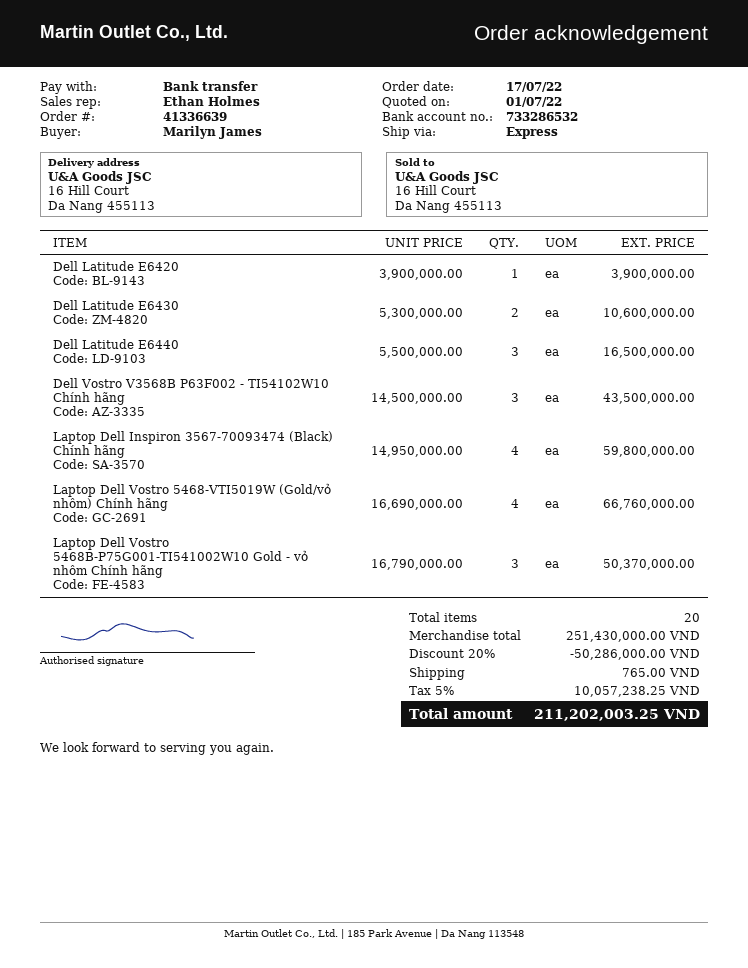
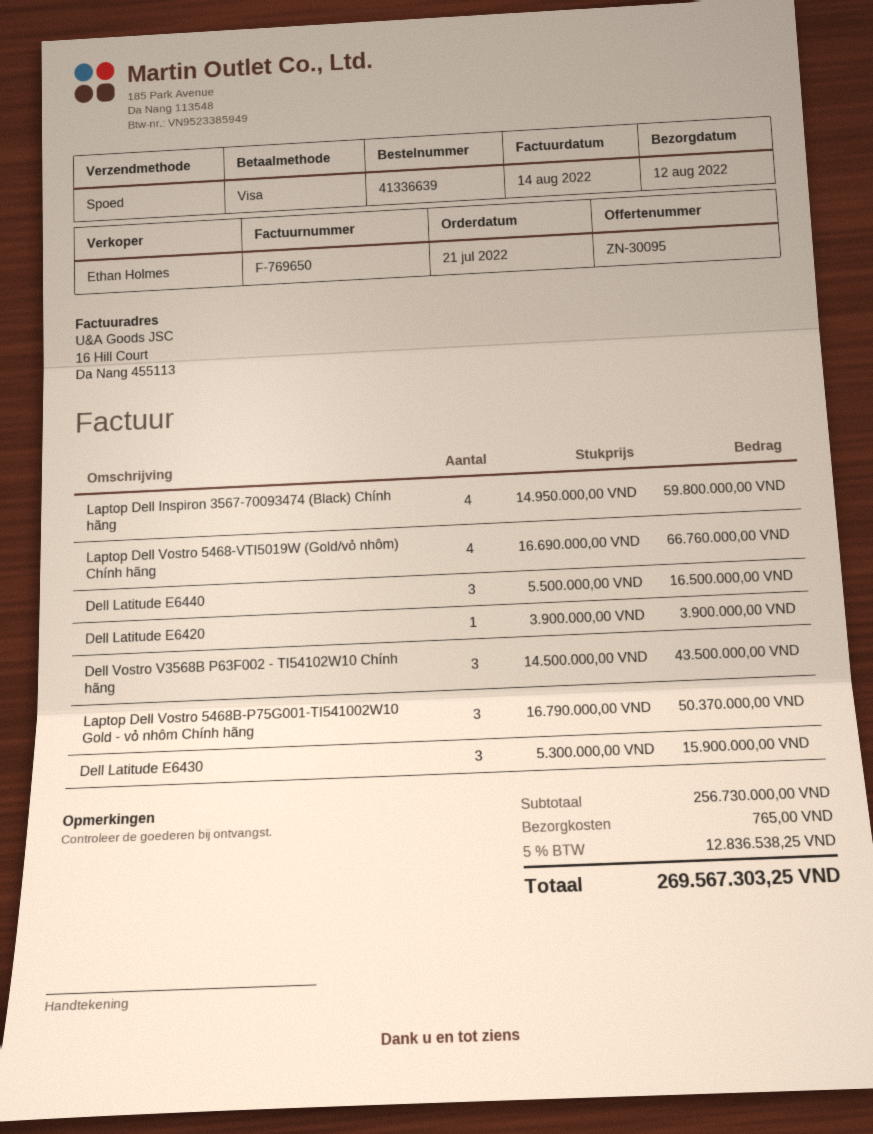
order date: 2022-07-17 -> 2022-07-21
payment method: bank transfer -> Visa
Dell Latitude E6430: 2 x 5300000.00 = 10600000.00 -> 3 x 5300000.00 = 15900000.00
subtotal: 251430000.00 -> 256730000.00
discount: 20% = 50286000.00 -> none
tax: 5% = 10057238.25 -> 5% = 12836538.25
total: 211202003.25 -> 269567303.25

